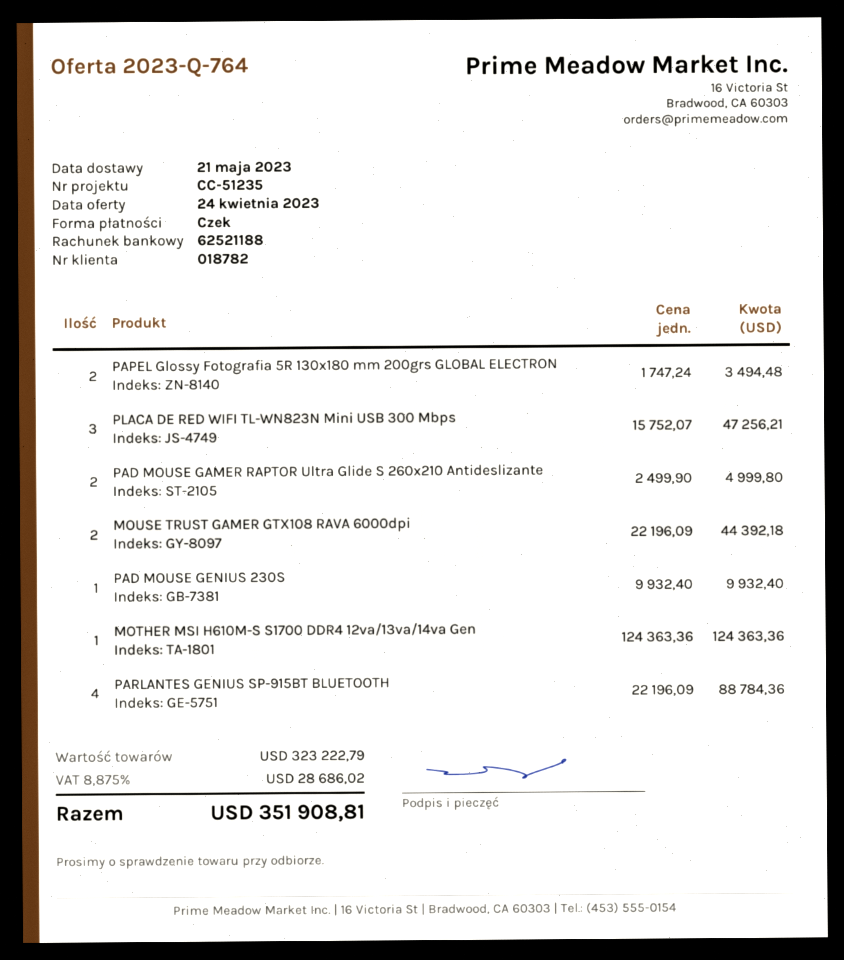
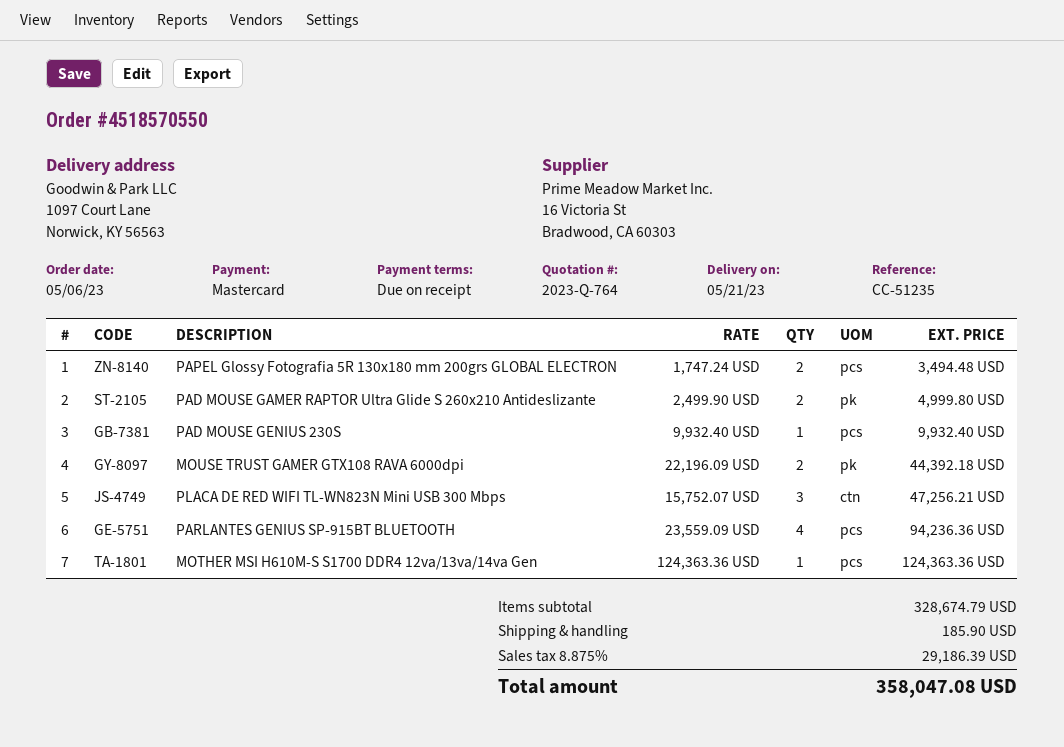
payment method: cheque -> Mastercard
PARLANTES GENIUS SP-915BT BLUETOOTH: 4 x 22196.09 = 88784.36 -> 4 x 23559.09 = 94236.36
subtotal: 323222.79 -> 328674.79
shipping: none -> 185.90
tax: 8.875% = 28686.02 -> 8.875% = 29186.39
total: 351908.81 -> 358047.08

